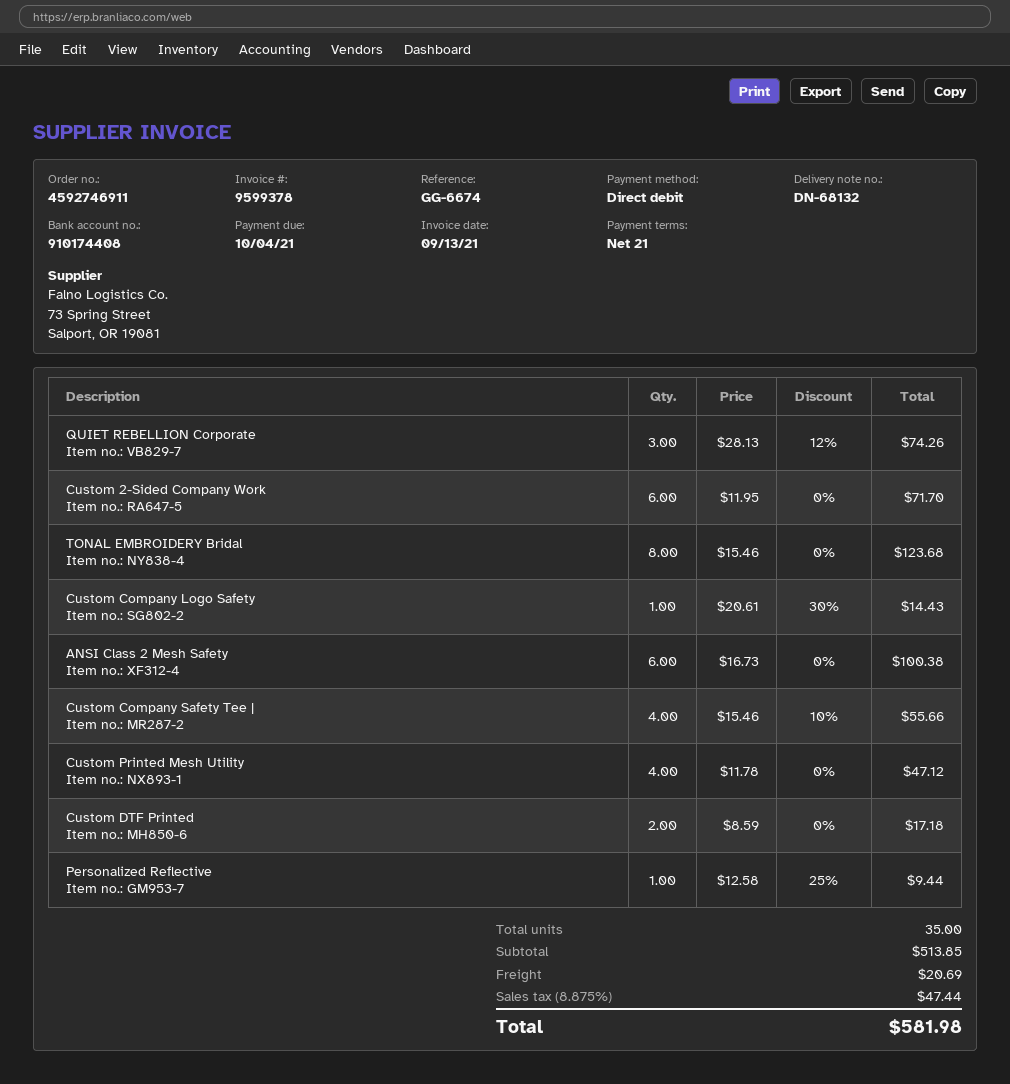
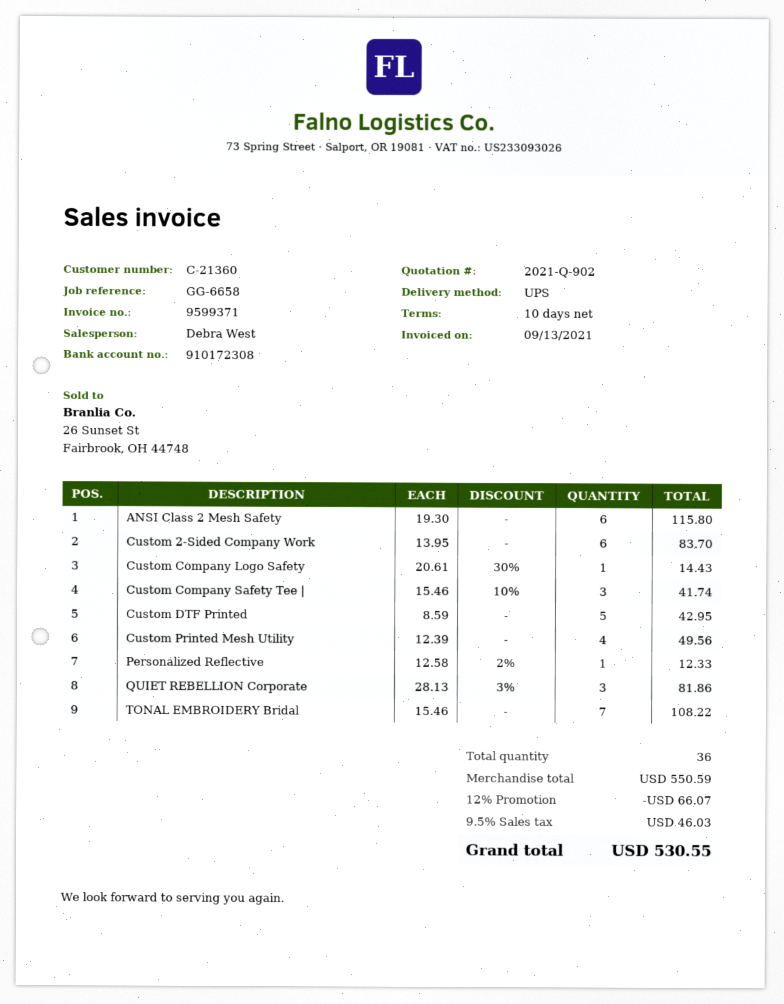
invoice number: 9599378 -> 9599371
payment terms: 21 days -> 10 days
reference: GG-6674 -> GG-6658
bank account: 910174408 -> 910172308
QUIET REBELLION Corporate: 3 x 28.13 - 12% = 74.26 -> 3 x 28.13 - 3% = 81.86
Custom 2-Sided Company Work: 6 x 11.95 = 71.70 -> 6 x 13.95 = 83.70
TONAL EMBROIDERY Bridal: 8 x 15.46 = 123.68 -> 7 x 15.46 = 108.22
ANSI Class 2 Mesh Safety: 6 x 16.73 = 100.38 -> 6 x 19.30 = 115.80
Custom Company Safety Tee |: 4 x 15.46 - 10% = 55.66 -> 3 x 15.46 - 10% = 41.74
Custom Printed Mesh Utility: 4 x 11.78 = 47.12 -> 4 x 12.39 = 49.56
Custom DTF Printed: 2 x 8.59 = 17.18 -> 5 x 8.59 = 42.95
Personalized Reflective: 1 x 12.58 - 25% = 9.44 -> 1 x 12.58 - 2% = 12.33
total quantity: 35 -> 36
subtotal: 513.85 -> 550.59
discount: none -> 12% = 66.07
shipping: 20.69 -> none
tax: 8.875% = 47.44 -> 9.5% = 46.03
total: 581.98 -> 530.55

